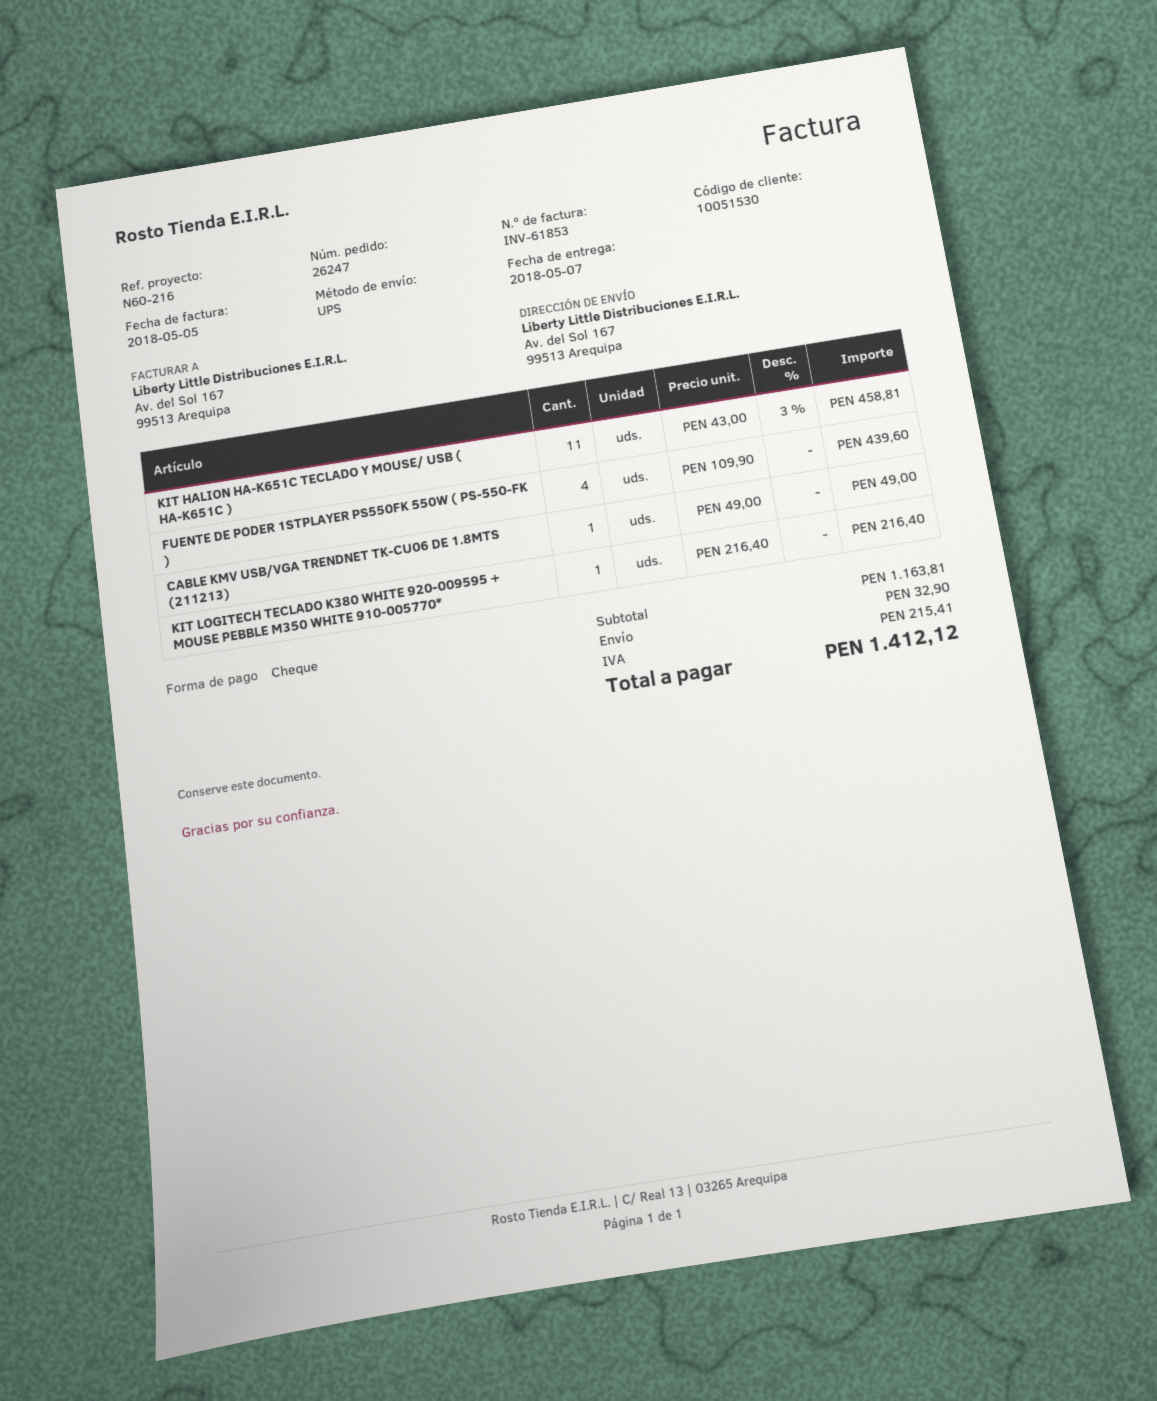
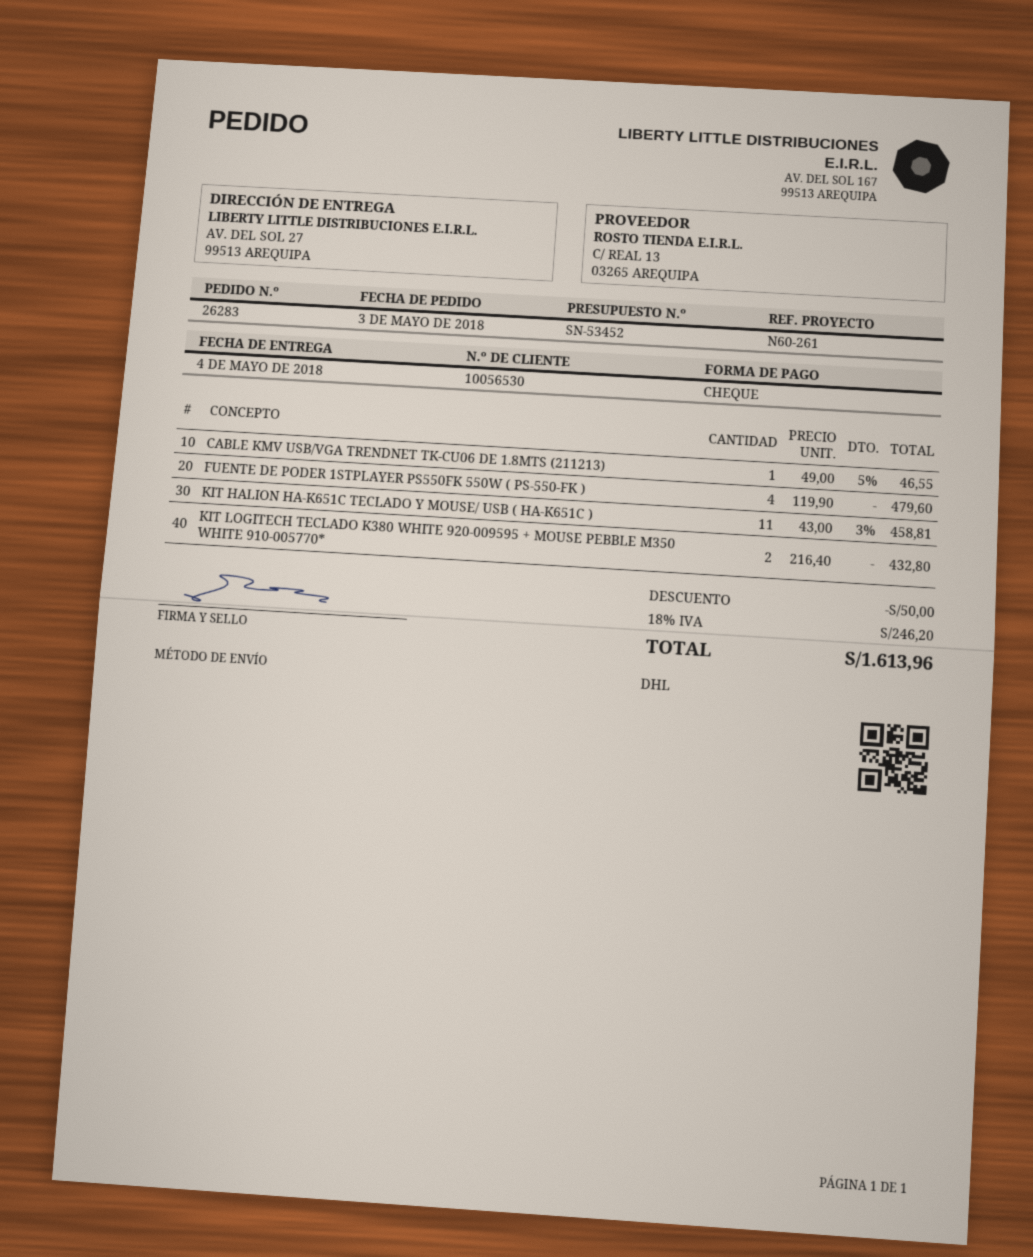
order number: 26247 -> 26283
delivery date: 2018-05-07 -> 2018-05-04
customer number: 10051530 -> 10056530
reference: N60-216 -> N60-261
shipping method: UPS -> DHL
ship to: Av. del Sol 167, 99513 Arequipa -> AV. DEL SOL 27, 99513 AREQUIPA
FUENTE DE PODER 1STPLAYER PS550FK 550W ( PS-550-FK ): 4 x 109.90 = 439.60 -> 4 x 119.90 = 479.60
CABLE KMV USB/VGA TRENDNET TK-CU06 DE 1.8MTS (211213): 1 x 49.00 = 49.00 -> 1 x 49.00 - 5% = 46.55
KIT LOGITECH TECLADO K380 WHITE 920-009595 + MOUSE PEBBLE M350 WHITE 910-005770*: 1 x 216.40 = 216.40 -> 2 x 216.40 = 432.80
discount: none -> 50.00
shipping: 32.90 -> none
tax: 215.41 -> 246.20
total: 1412.12 -> 1613.96

